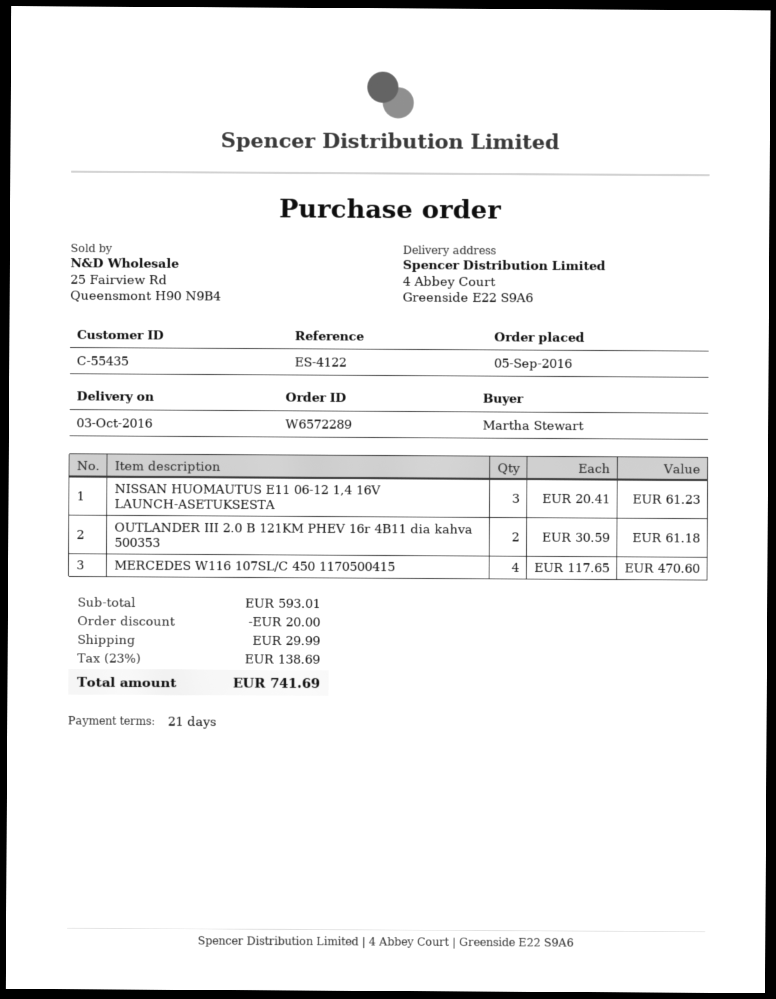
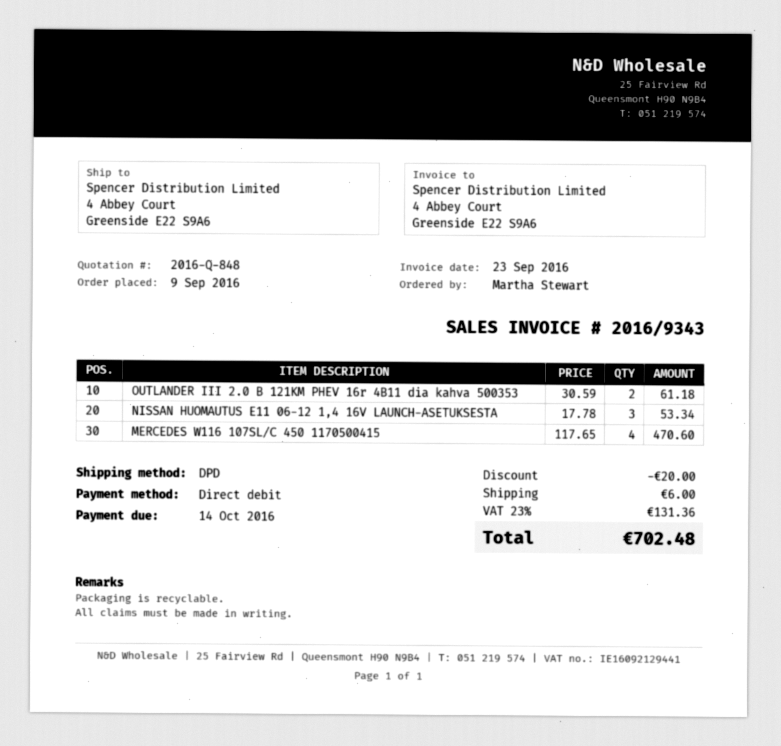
order date: 2016-09-05 -> 2016-09-09
NISSAN HUOMAUTUS E11 06-12 1,4 16V LAUNCH-ASETUKSESTA: 3 x 20.41 = 61.23 -> 3 x 17.78 = 53.34
shipping: 29.99 -> 6.00
tax: 23% = 138.69 -> 23% = 131.36
total: 741.69 -> 702.48

